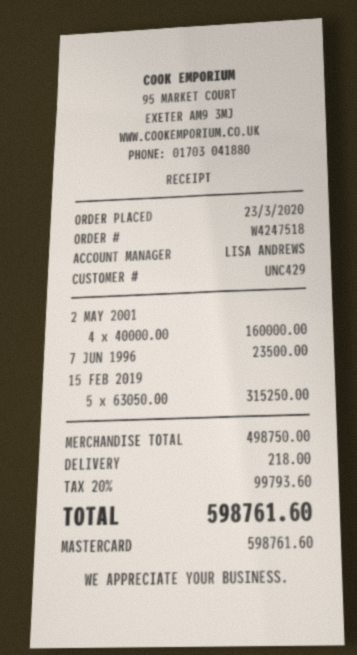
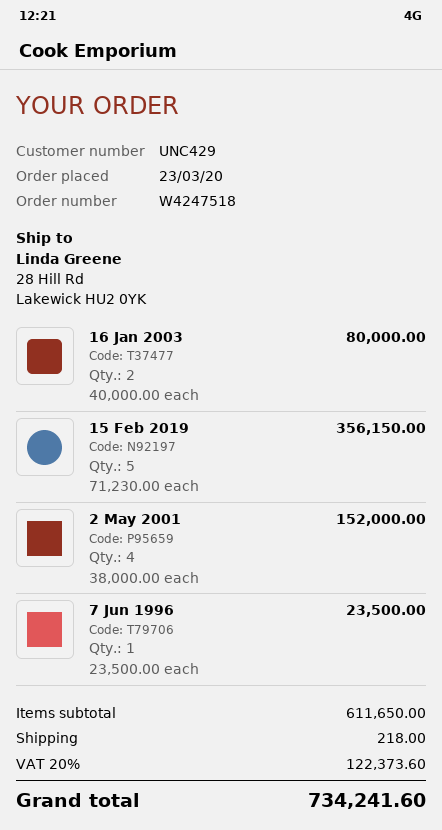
2 MAY 2001: 4 x 40000.00 = 160000.00 -> 4 x 38000.00 = 152000.00
15 FEB 2019: 5 x 63050.00 = 315250.00 -> 5 x 71230.00 = 356150.00
16 Jan 2003: none -> 2 x 40000.00 = 80000.00
subtotal: 498750.00 -> 611650.00
tax: 20% = 99793.60 -> 20% = 122373.60
total: 598761.60 -> 734241.60

